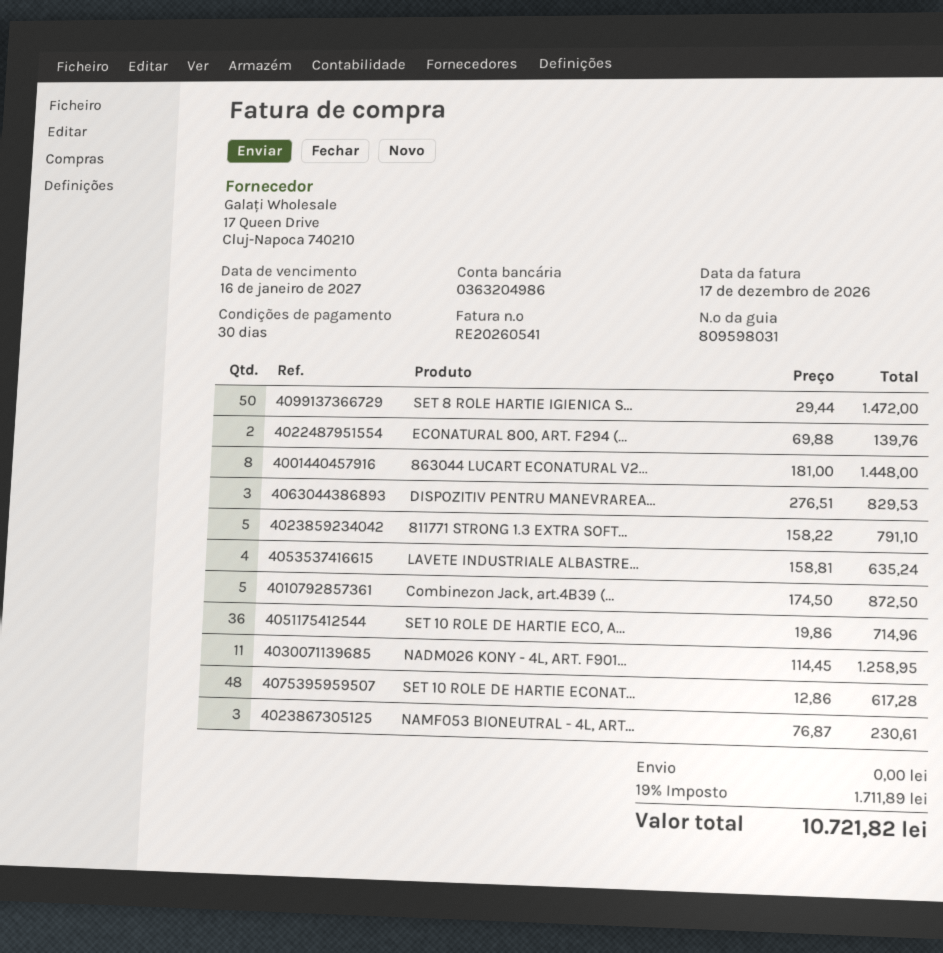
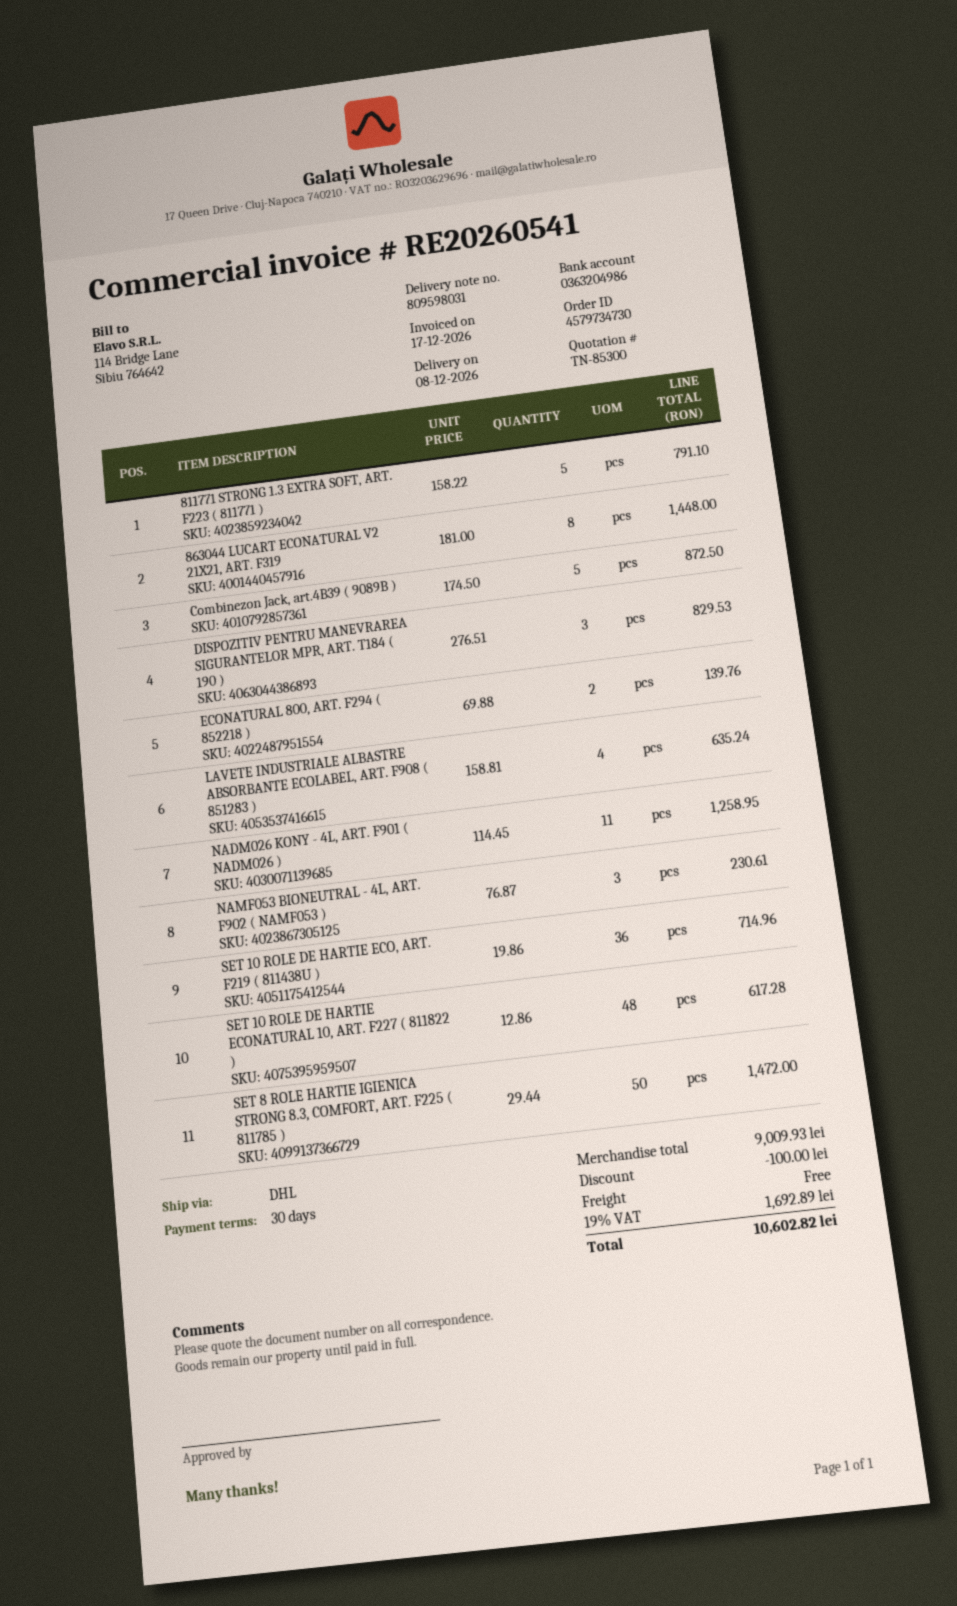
discount: none -> 100.00
tax: 19% = 1711.89 -> 19% = 1692.89
total: 10721.82 -> 10602.82

